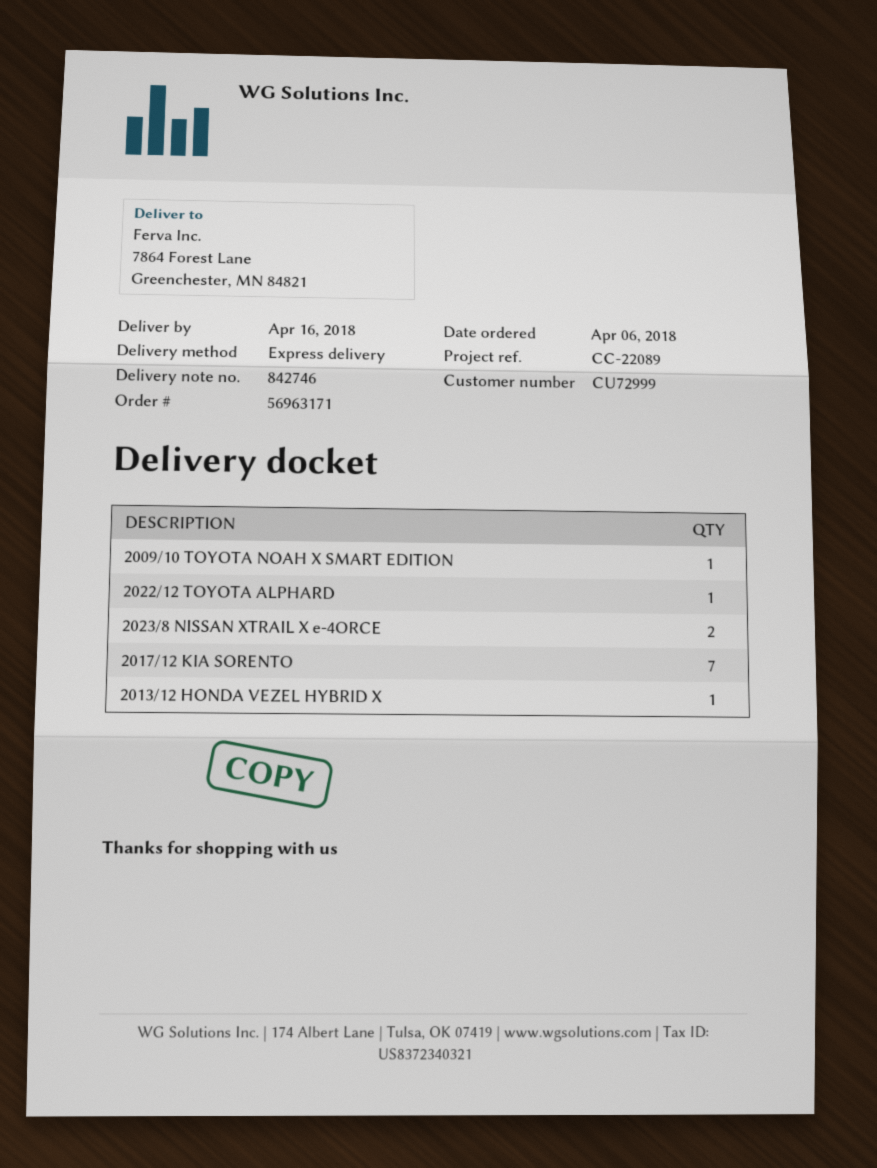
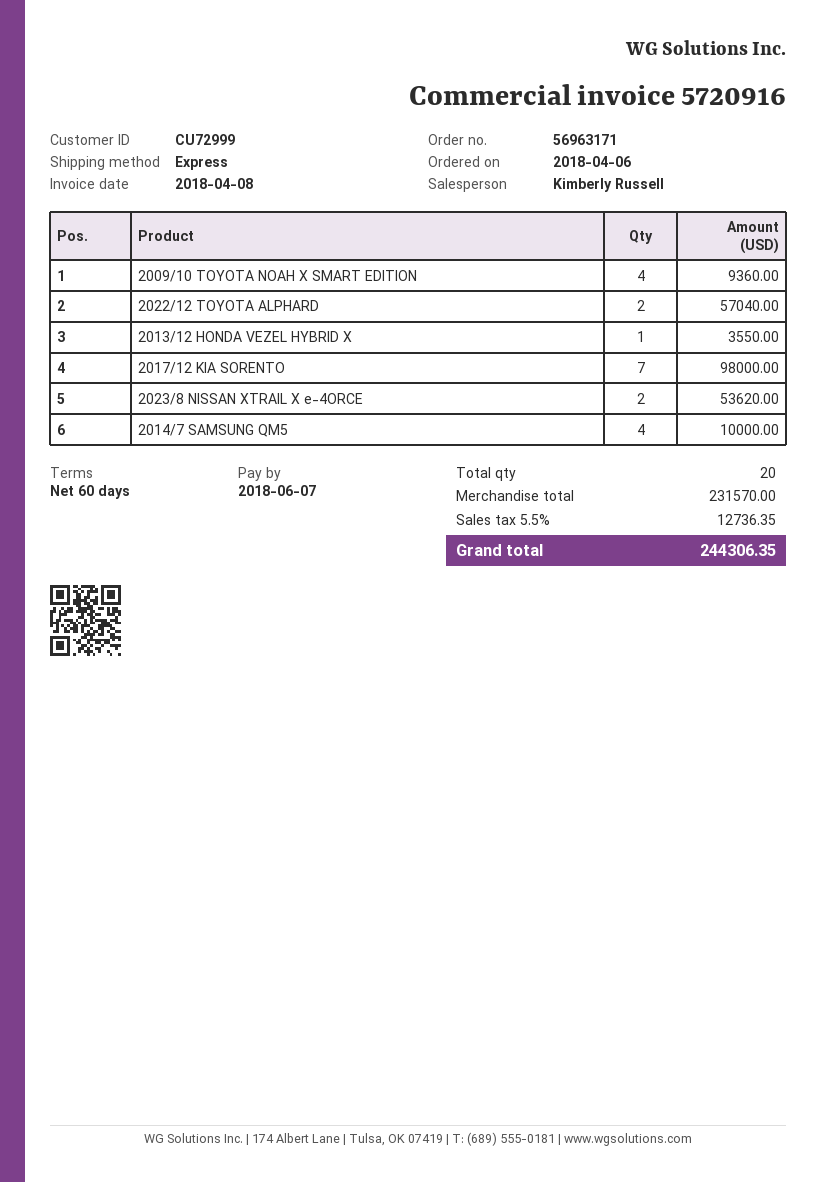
2009/10 TOYOTA NOAH X SMART EDITION: 1 -> 4
2022/12 TOYOTA ALPHARD: 1 -> 2
2014/7 SAMSUNG QM5: none -> 4

